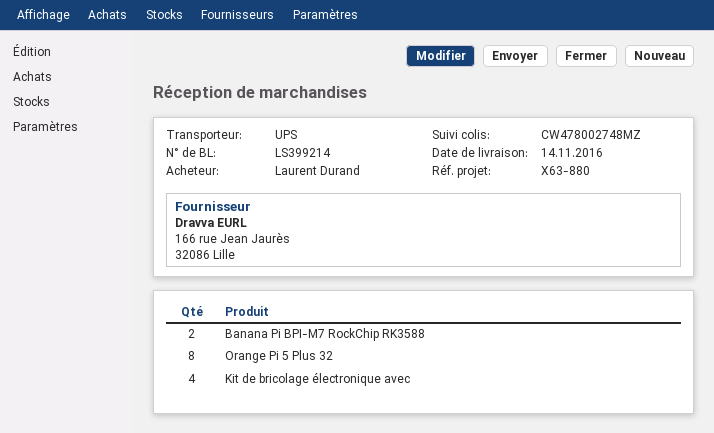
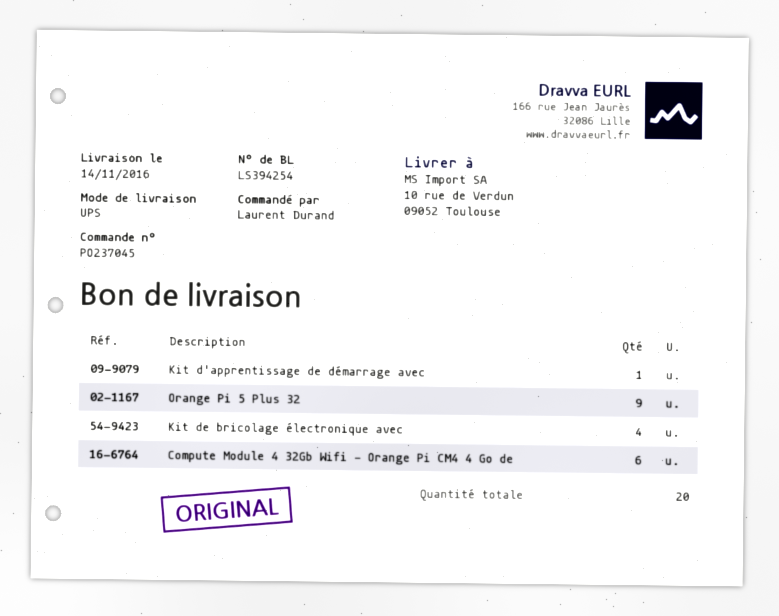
delivery note number: LS399214 -> LS394254
Banana Pi BPI-M7 RockChip RK3588: 2 -> none
Orange Pi 5 Plus 32: 8 -> 9
Kit d'apprentissage de démarrage avec: none -> 1
Compute Module 4 32Gb Wifi - Orange Pi CM4 4 Go de: none -> 6

